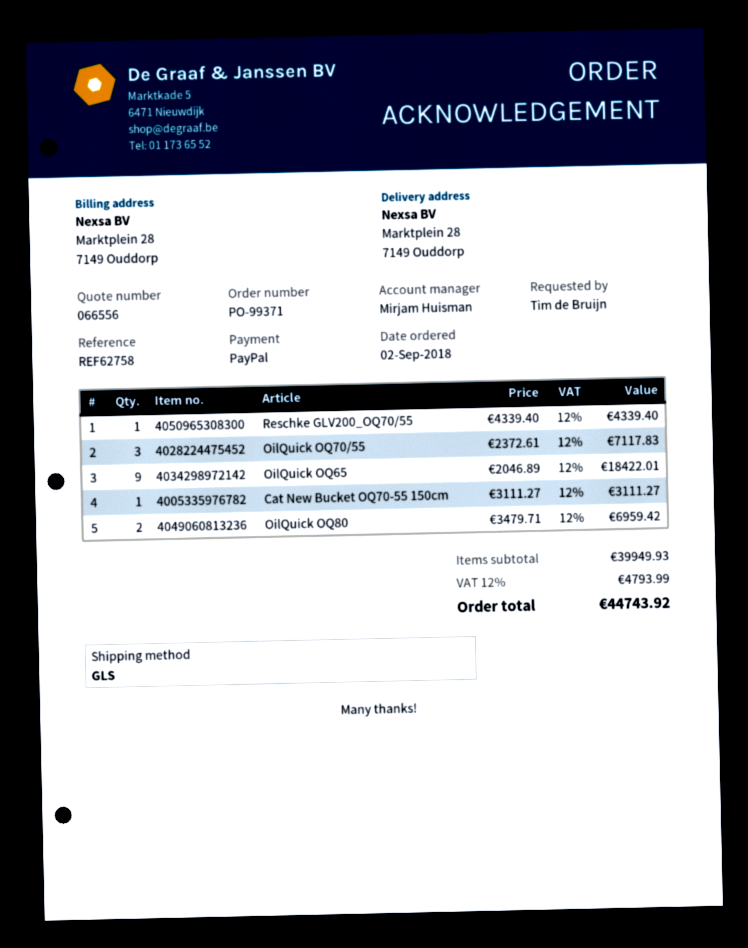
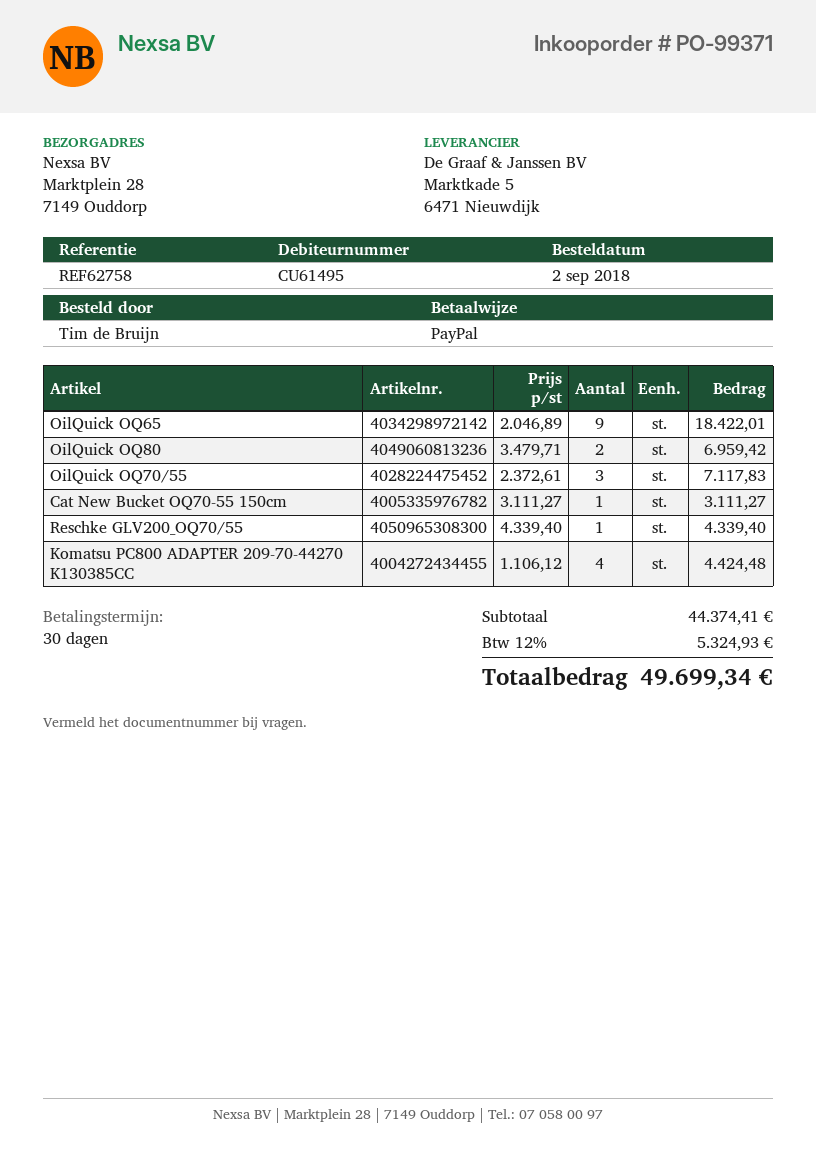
Komatsu PC800 ADAPTER 209-70-44270 K130385CC: none -> 4 x 1106.12 = 4424.48
subtotal: 39949.93 -> 44374.41
tax: 12% = 4793.99 -> 12% = 5324.93
total: 44743.92 -> 49699.34

